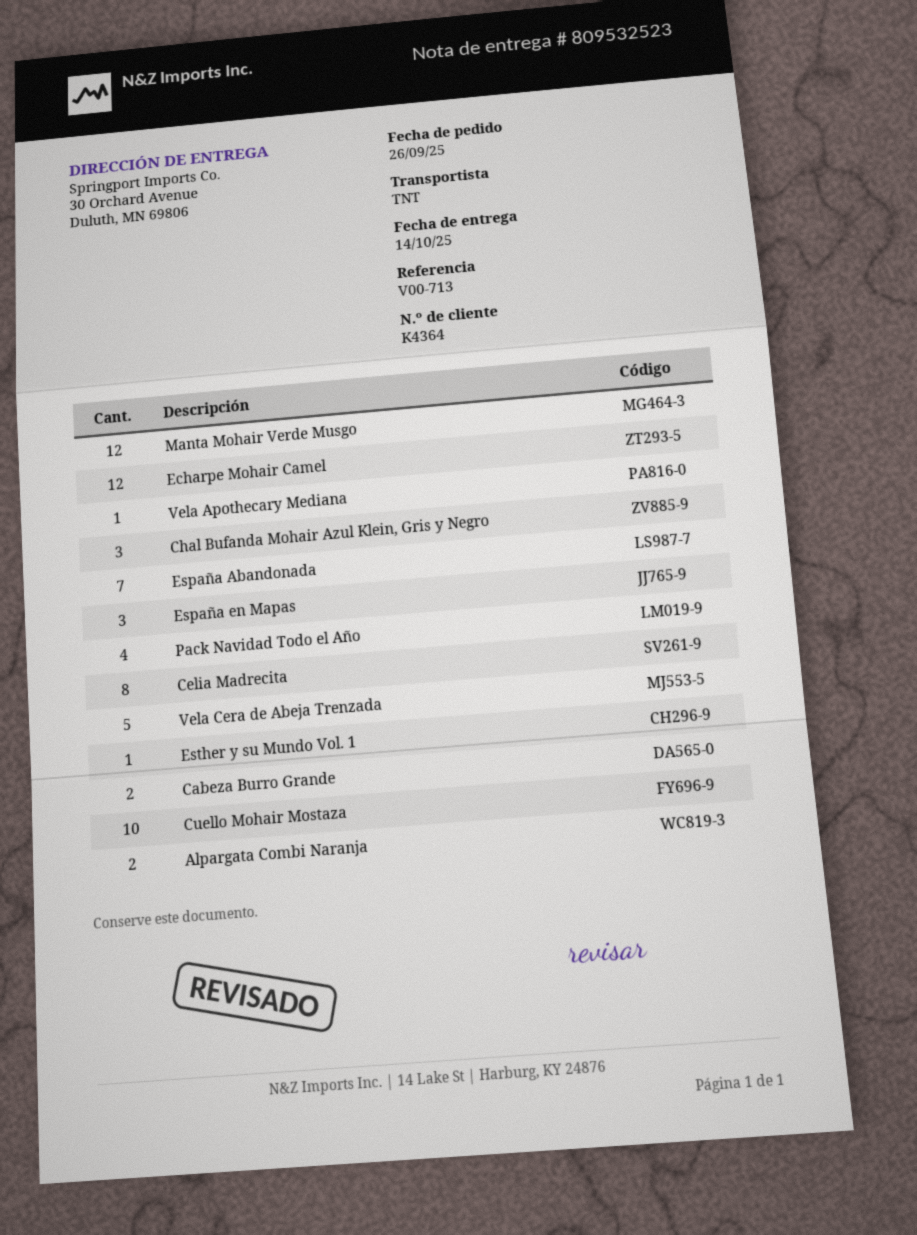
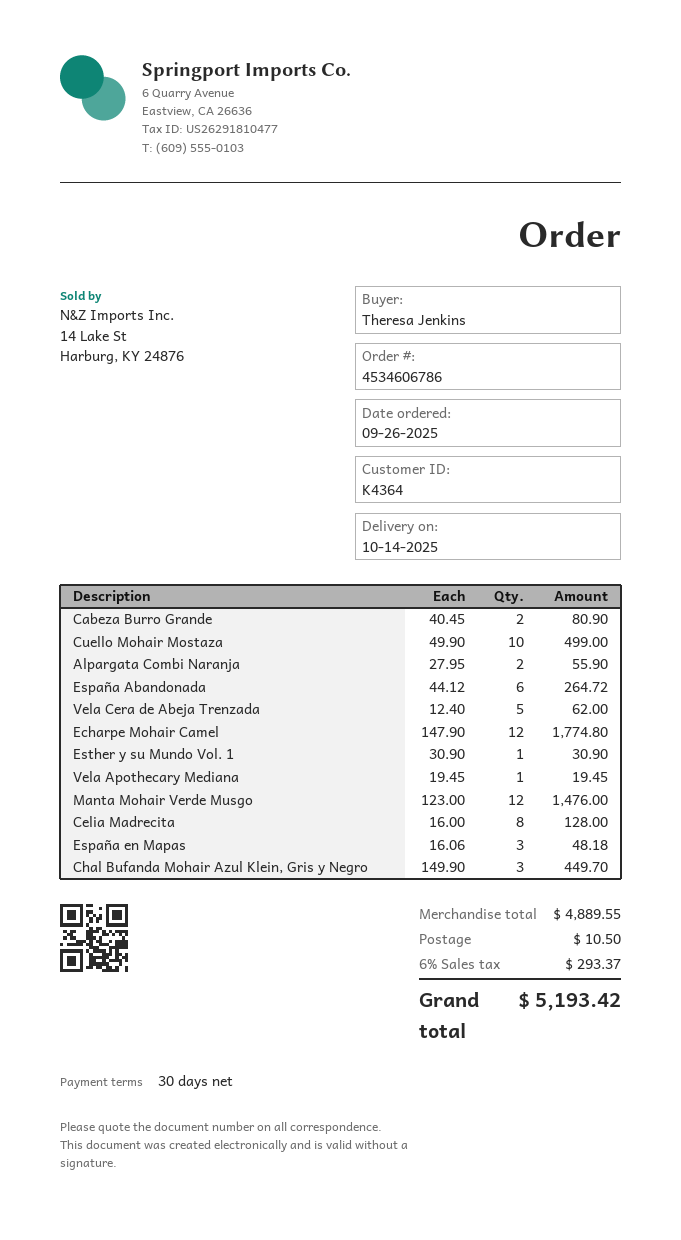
España Abandonada: 7 -> 6
Pack Navidad Todo el Año: 4 -> none

